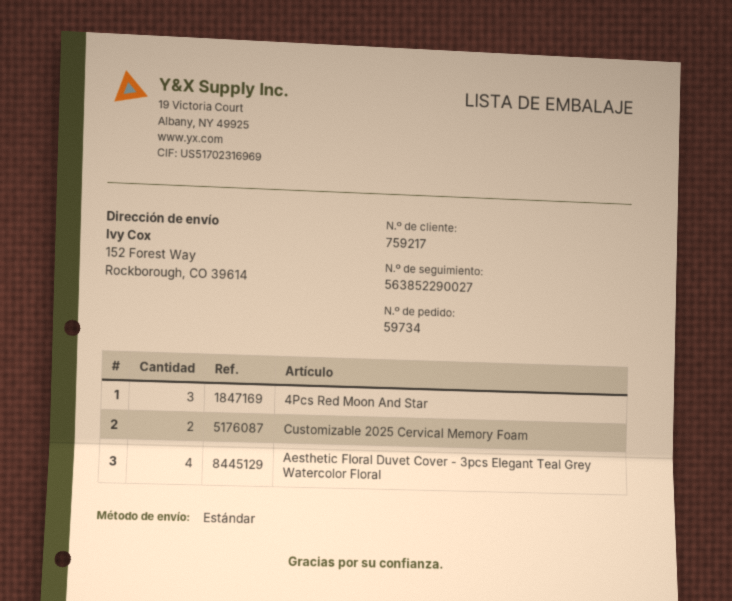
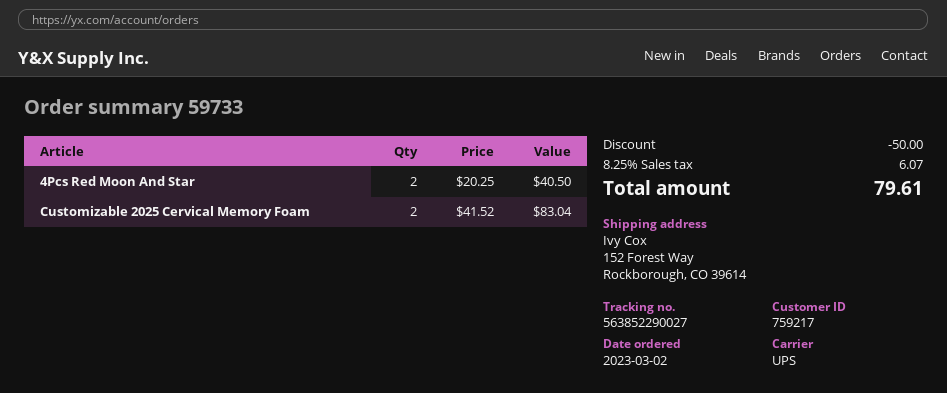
order number: 59734 -> 59733
shipping method: standard -> UPS
4Pcs Red Moon And Star: 3 -> 2
Aesthetic Floral Duvet Cover - 3pcs Elegant Teal Grey Watercolor Floral: 4 -> none

